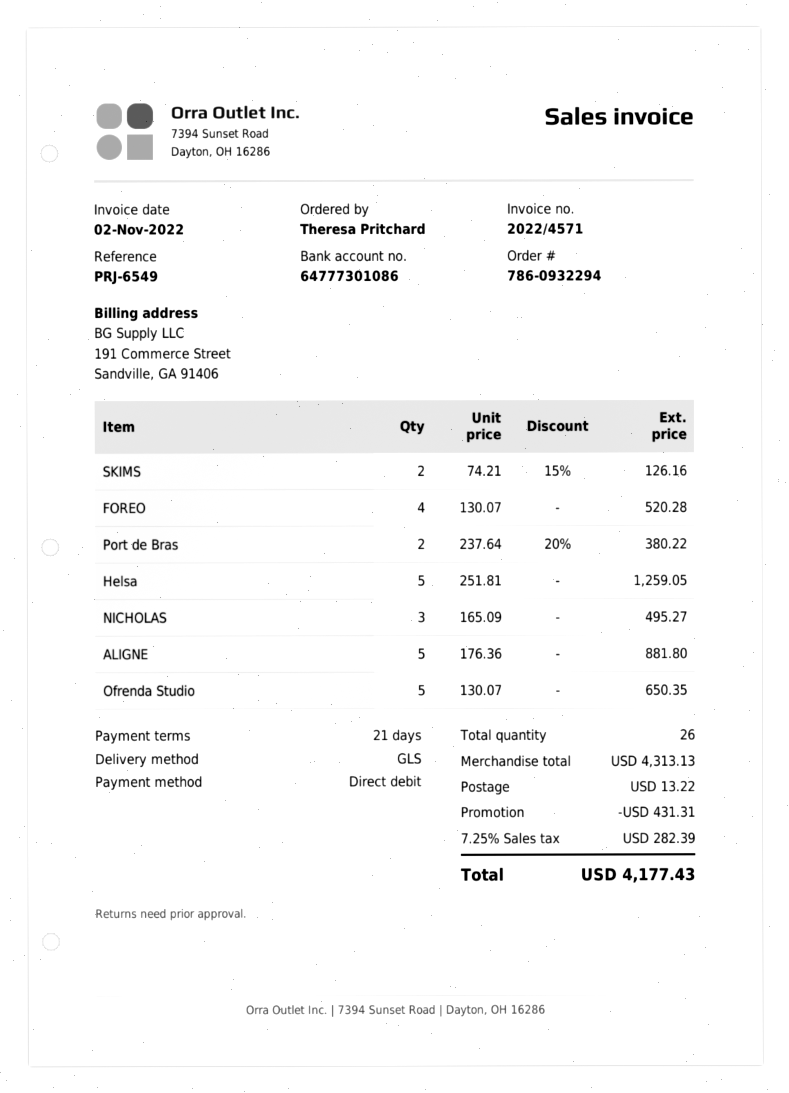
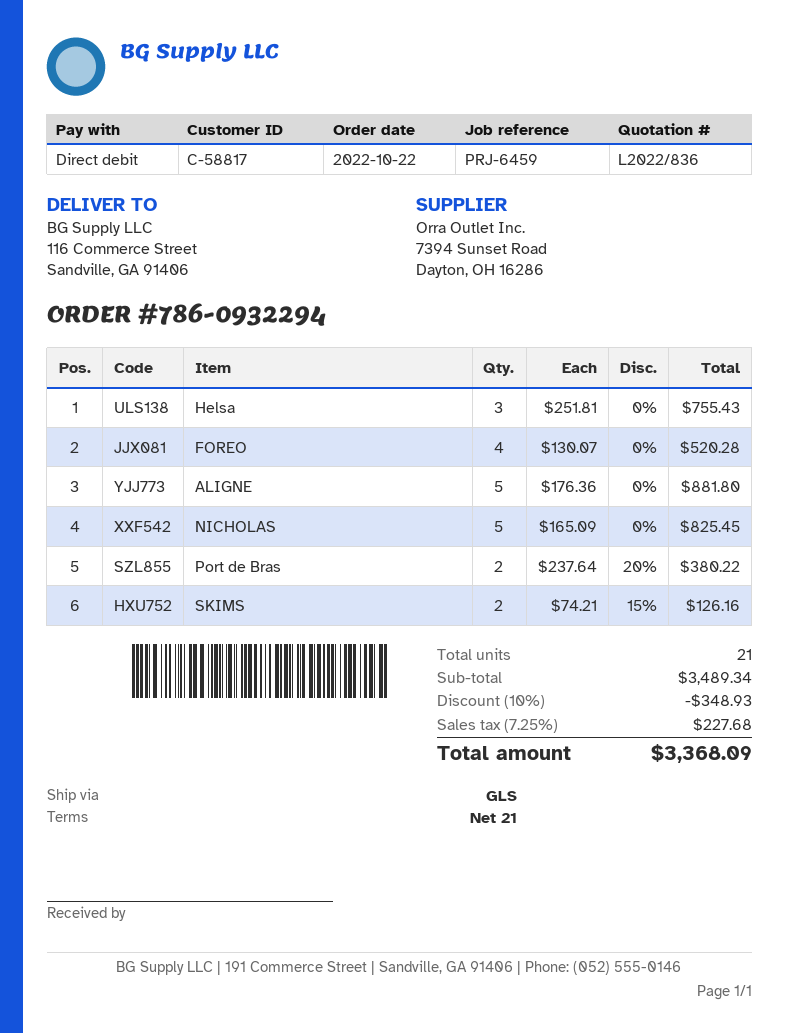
reference: PRJ-6549 -> PRJ-6459
Helsa: 5 x 251.81 = 1259.05 -> 3 x 251.81 = 755.43
NICHOLAS: 3 x 165.09 = 495.27 -> 5 x 165.09 = 825.45
Ofrenda Studio: 5 x 130.07 = 650.35 -> none
total quantity: 26 -> 21
subtotal: 4313.13 -> 3489.34
discount: 431.31 -> 348.93
shipping: 13.22 -> none
tax: 7.25% = 282.39 -> 7.25% = 227.68
total: 4177.43 -> 3368.09

